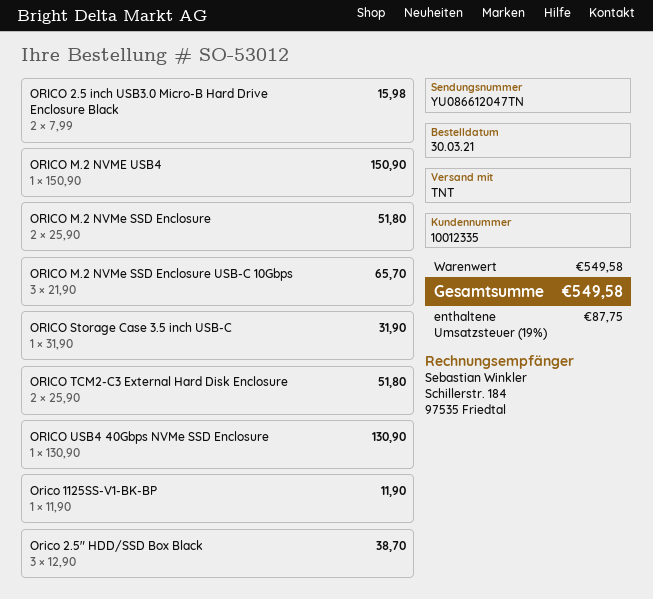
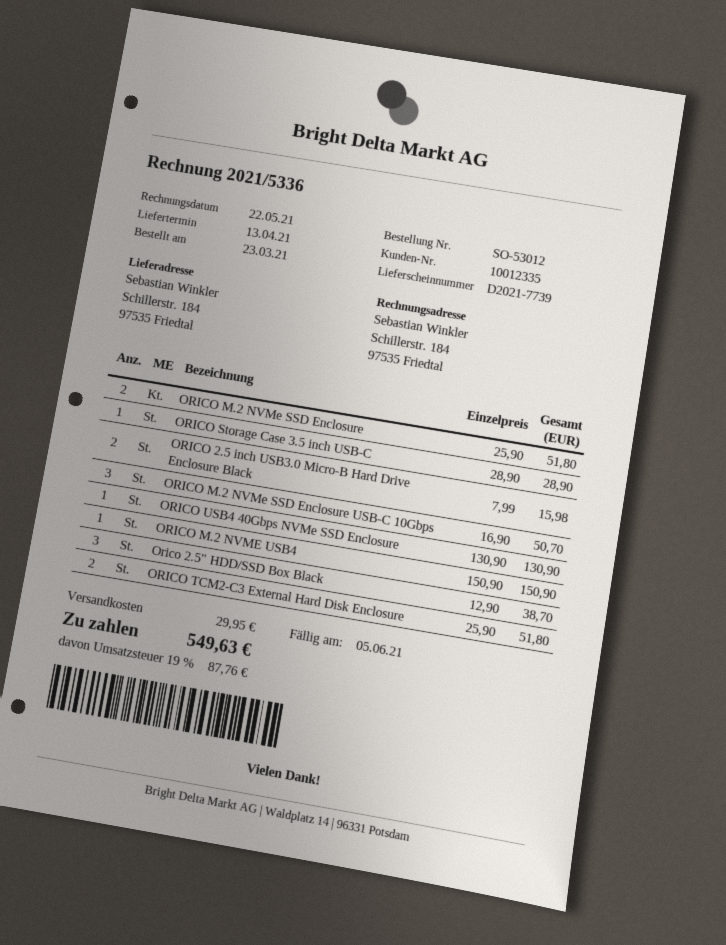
order date: 2021-03-30 -> 2021-03-23
ORICO M.2 NVMe SSD Enclosure USB-C 10Gbps: 3 x 21.90 = 65.70 -> 3 x 16.90 = 50.70
ORICO Storage Case 3.5 inch USB-C: 1 x 31.90 = 31.90 -> 1 x 28.90 = 28.90
Orico 1125SS-V1-BK-BP: 1 x 11.90 = 11.90 -> none
shipping: none -> 29.95
tax: 19% = 87.75 -> 19% = 87.76
total: 549.58 -> 549.63

